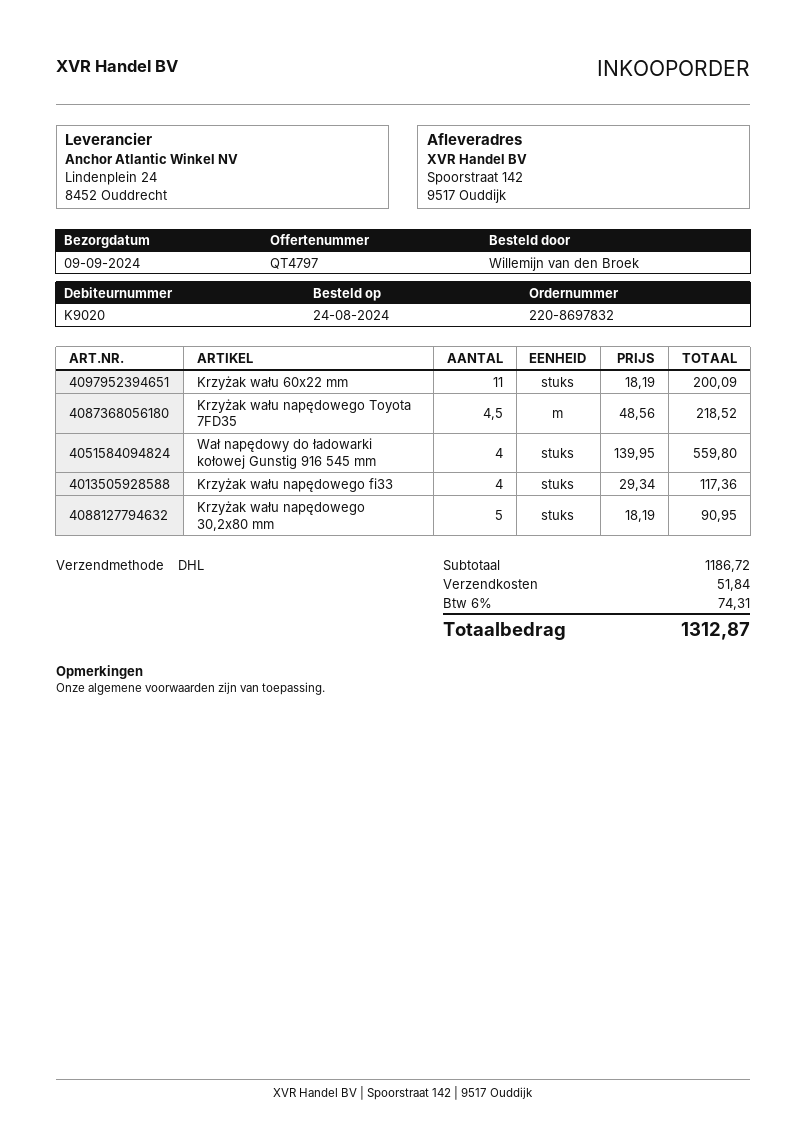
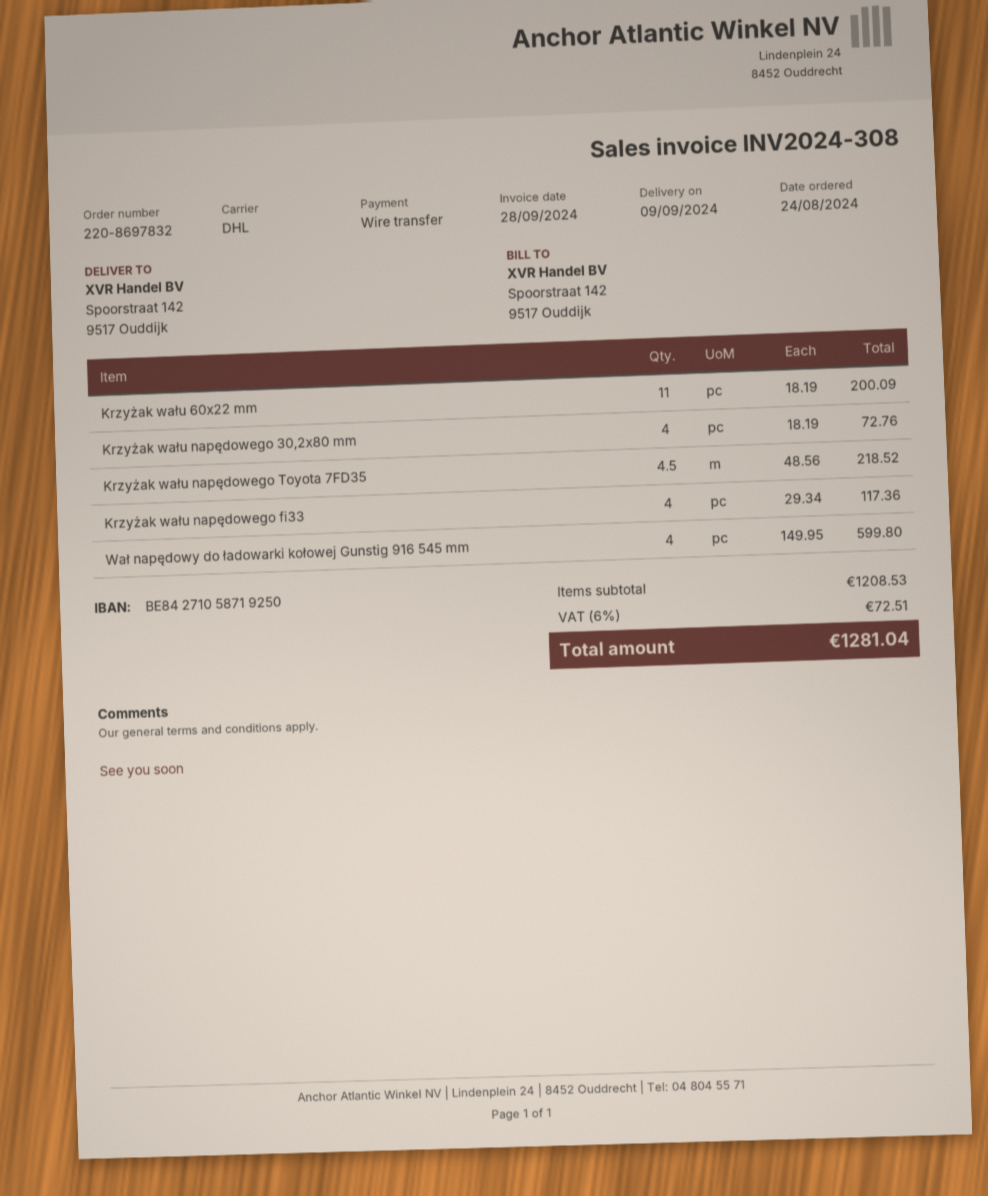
Wał napędowy do ładowarki kołowej Gunstig 916 545 mm: 4 x 139.95 = 559.80 -> 4 x 149.95 = 599.80
Krzyżak wału napędowego 30,2x80 mm: 5 x 18.19 = 90.95 -> 4 x 18.19 = 72.76
subtotal: 1186.72 -> 1208.53
shipping: 51.84 -> none
tax: 6% = 74.31 -> 6% = 72.51
total: 1312.87 -> 1281.04

